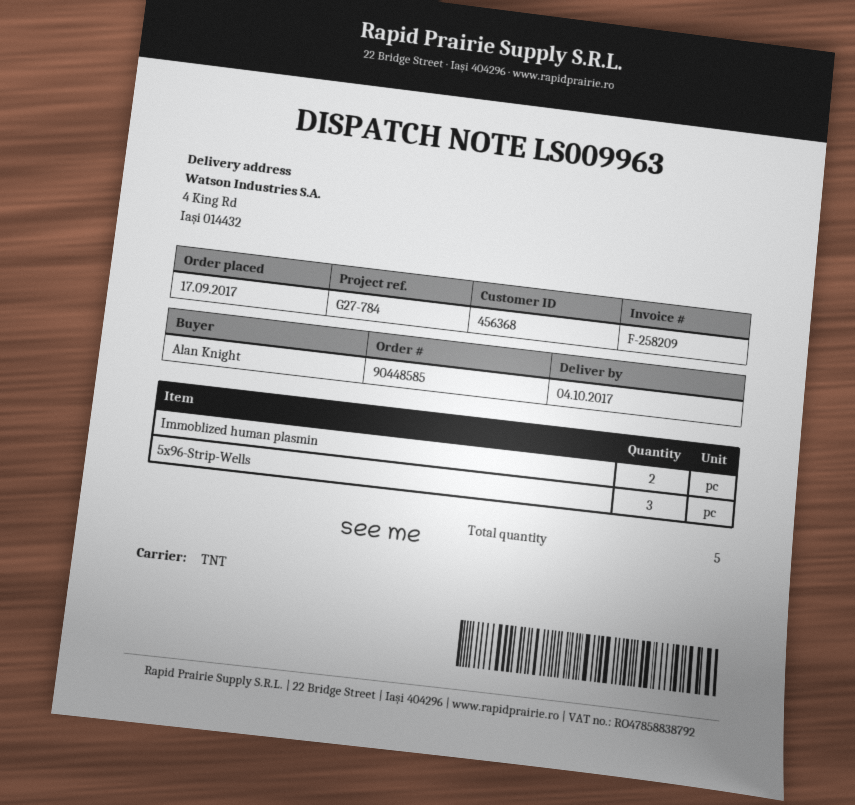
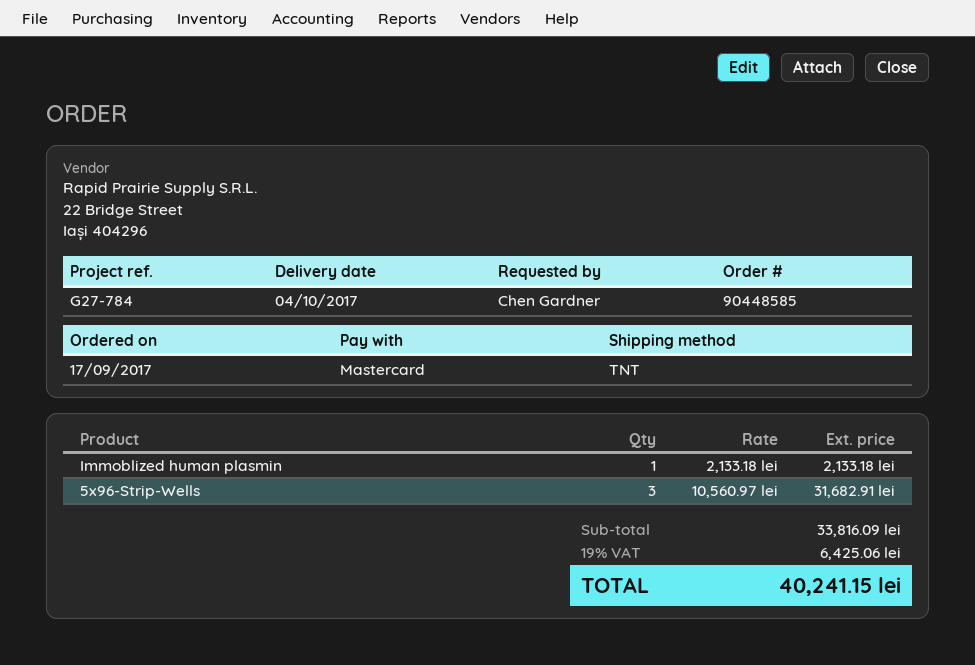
ordered by: Alan Knight -> Chen Gardner
Immoblized human plasmin: 2 -> 1

